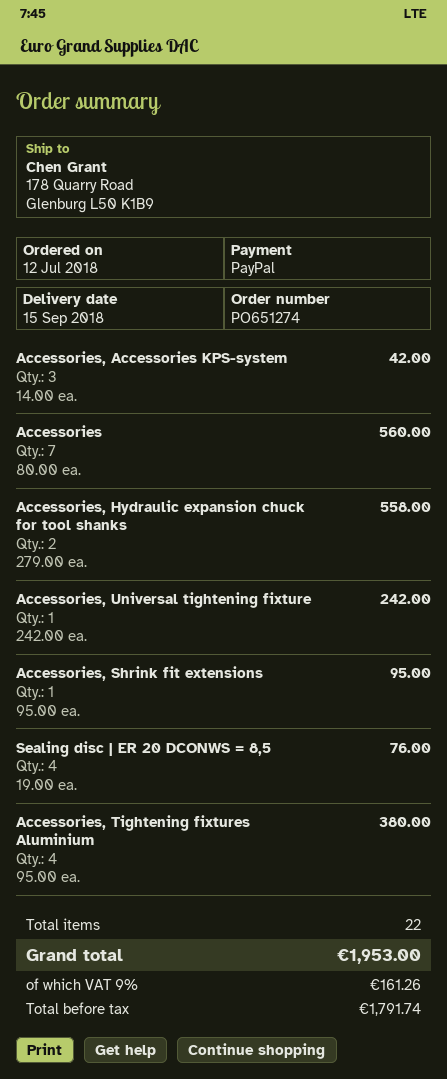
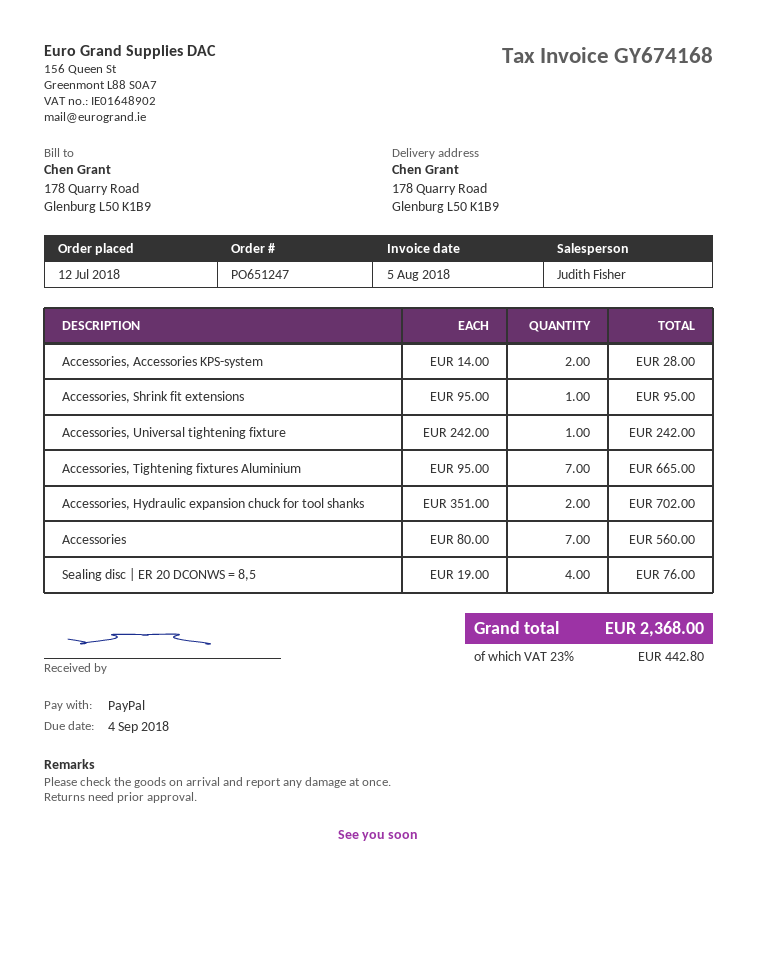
order number: PO651274 -> PO651247
Accessories, Accessories KPS-system: 3 x 14.00 = 42.00 -> 2 x 14.00 = 28.00
Accessories, Hydraulic expansion chuck for tool shanks: 2 x 279.00 = 558.00 -> 2 x 351.00 = 702.00
Accessories, Tightening fixtures Aluminium: 4 x 95.00 = 380.00 -> 7 x 95.00 = 665.00
tax: 9% = 161.26 -> 23% = 442.80
total: 1953.00 -> 2368.00

